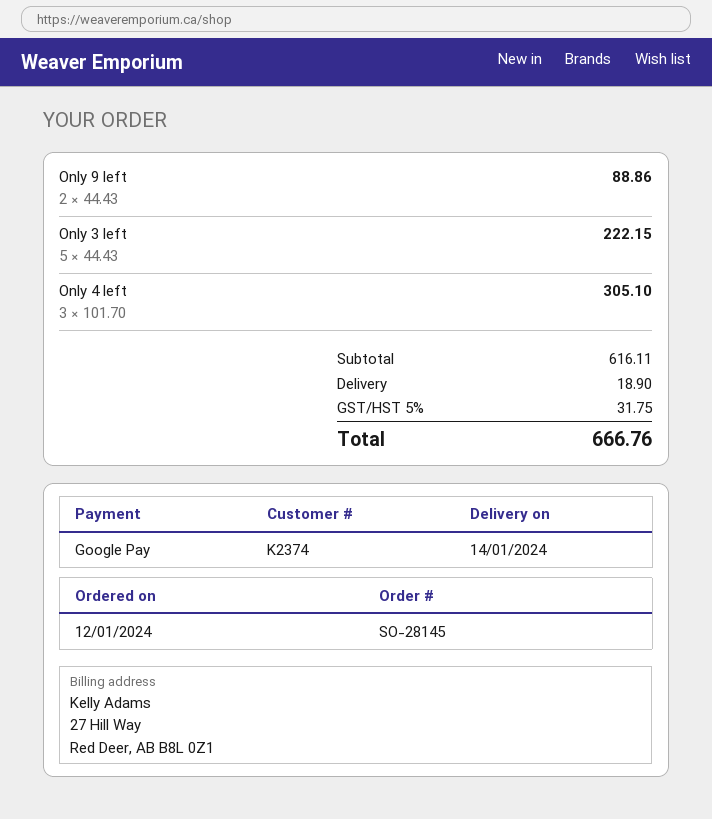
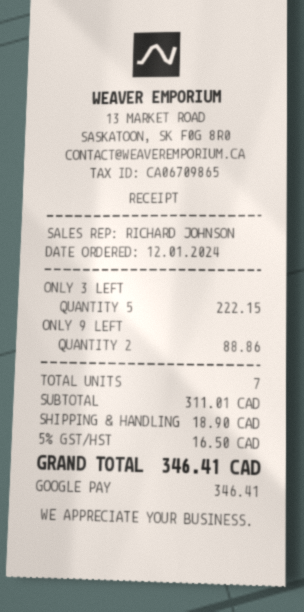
Only 4 left: 3 for 305.10 -> none
subtotal: 616.11 -> 311.01
tax: 5% = 31.75 -> 5% = 16.50
total: 666.76 -> 346.41

